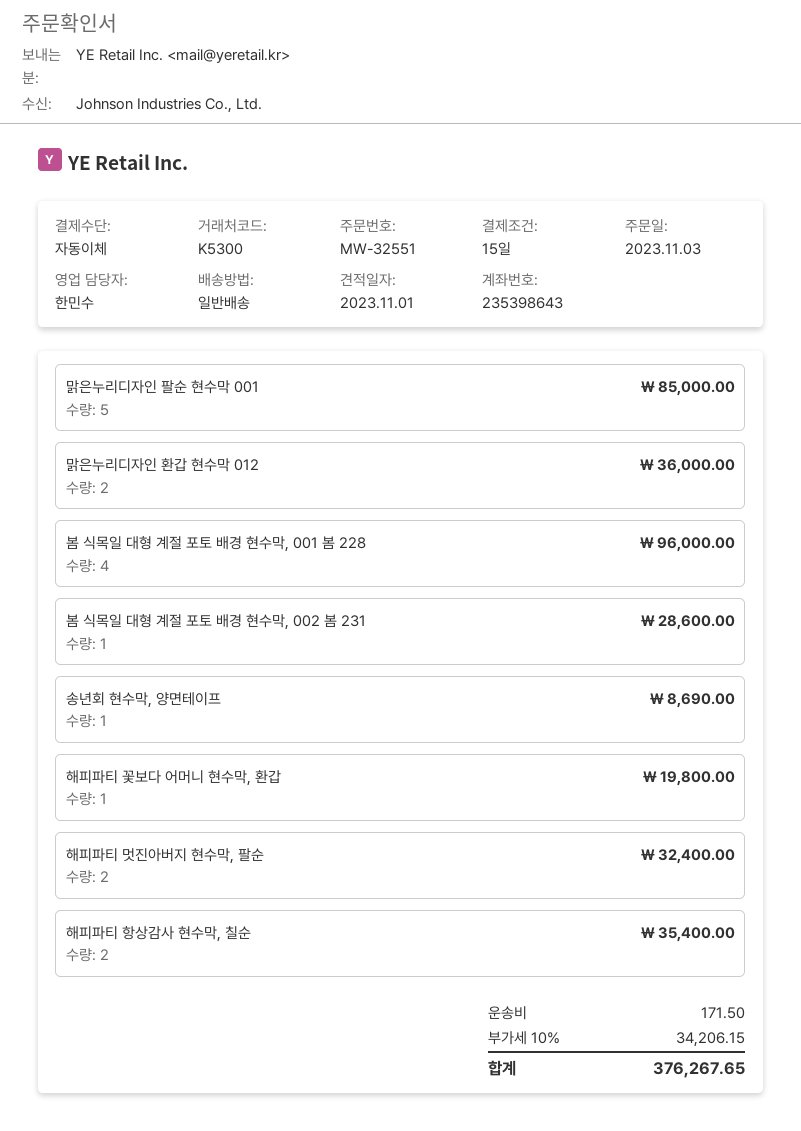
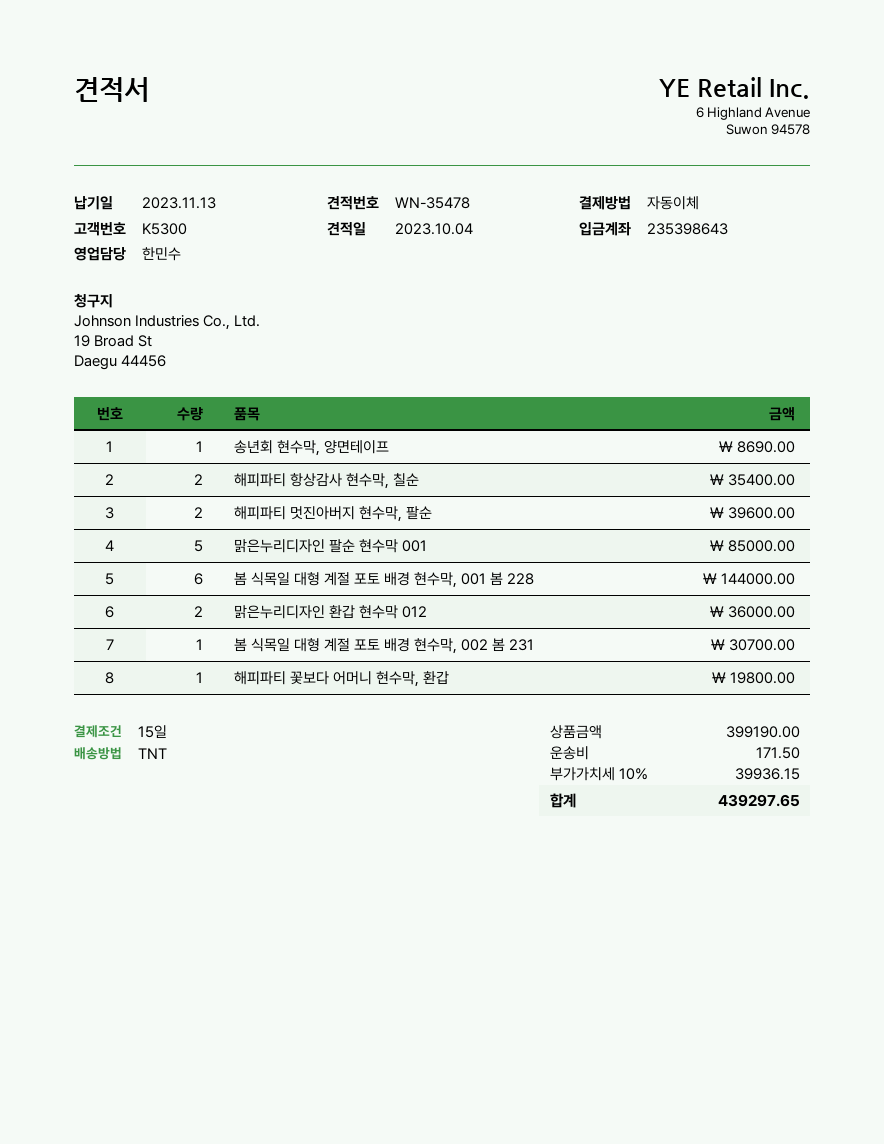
quote date: 2023-11-01 -> 2023-10-04
shipping method: standard -> TNT
봄 식목일 대형 계절 포토 배경 현수막, 001 봄 228: 4 for 96000.00 -> 6 for 144000.00
봄 식목일 대형 계절 포토 배경 현수막, 002 봄 231: 1 for 28600.00 -> 1 for 30700.00
해피파티 멋진아버지 현수막, 팔순: 2 for 32400.00 -> 2 for 39600.00
tax: 10% = 34206.15 -> 10% = 39936.15
total: 376267.65 -> 439297.65

